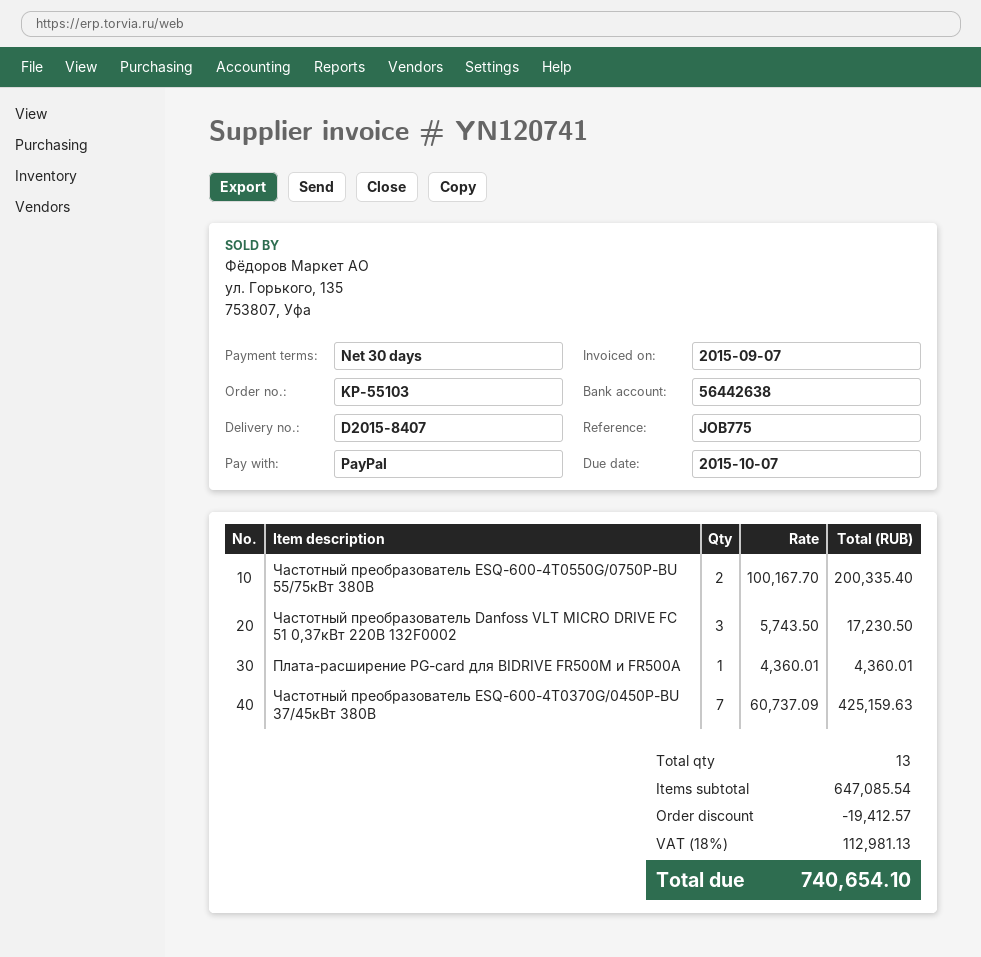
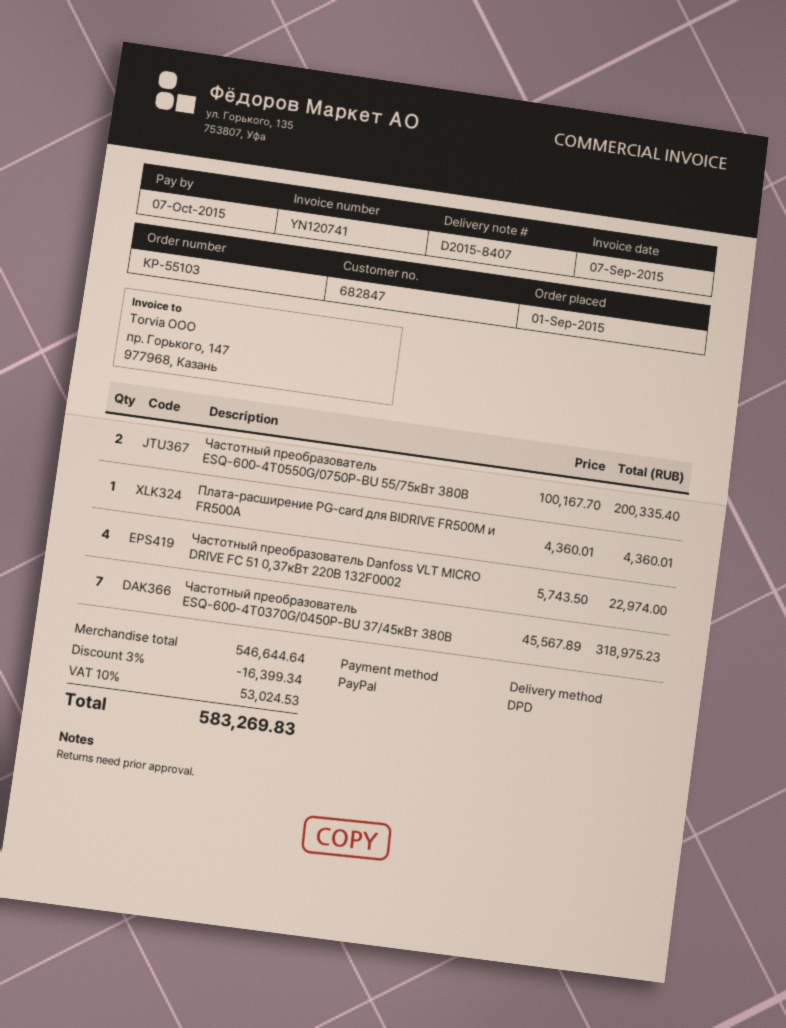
Частотный преобразователь Danfoss VLT MICRO DRIVE FC 51 0,37кВт 220В 132F0002: 3 x 5743.50 = 17230.50 -> 4 x 5743.50 = 22974.00
Частотный преобразователь ESQ-600-4T0370G/0450P-BU 37/45кВт 380В: 7 x 60737.09 = 425159.63 -> 7 x 45567.89 = 318975.23
subtotal: 647085.54 -> 546644.64
discount: 19412.57 -> 16399.34
tax: 18% = 112981.13 -> 10% = 53024.53
total: 740654.10 -> 583269.83

